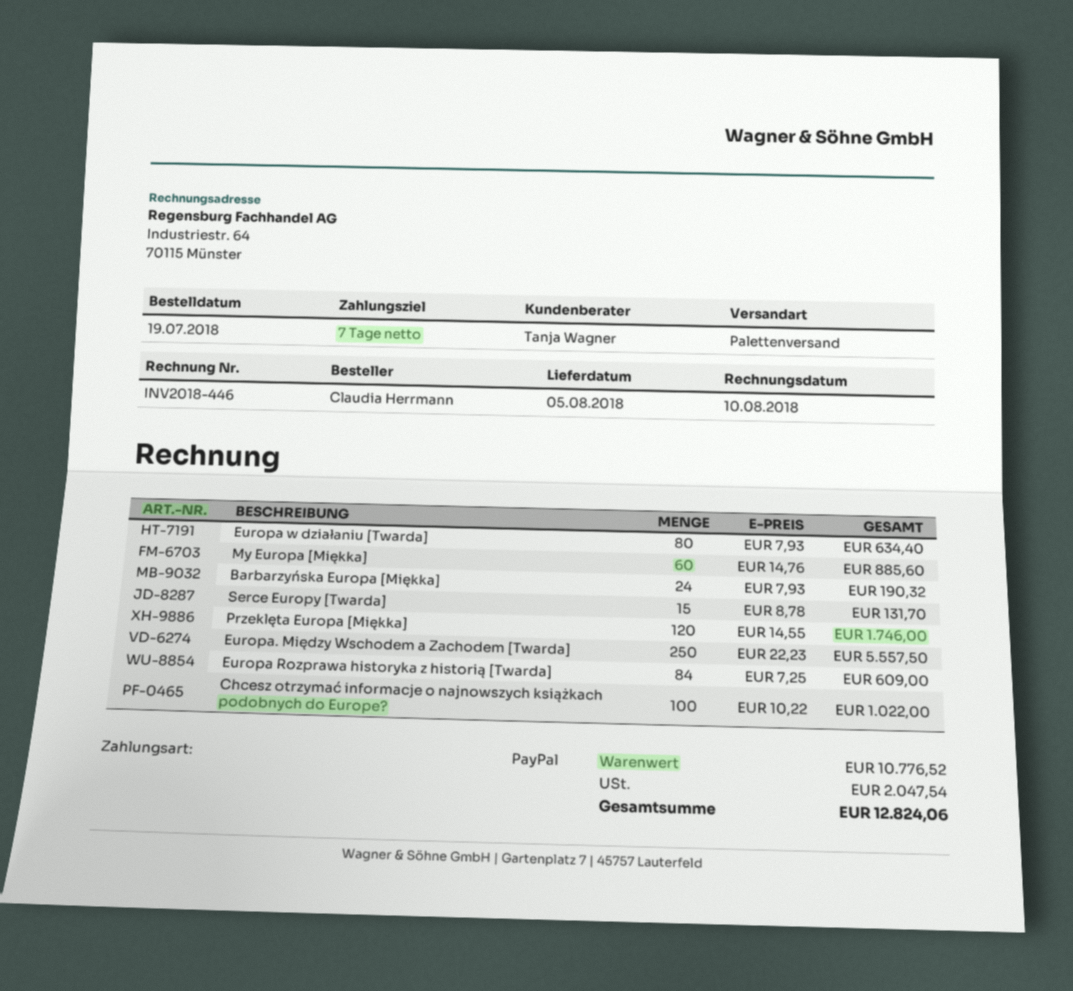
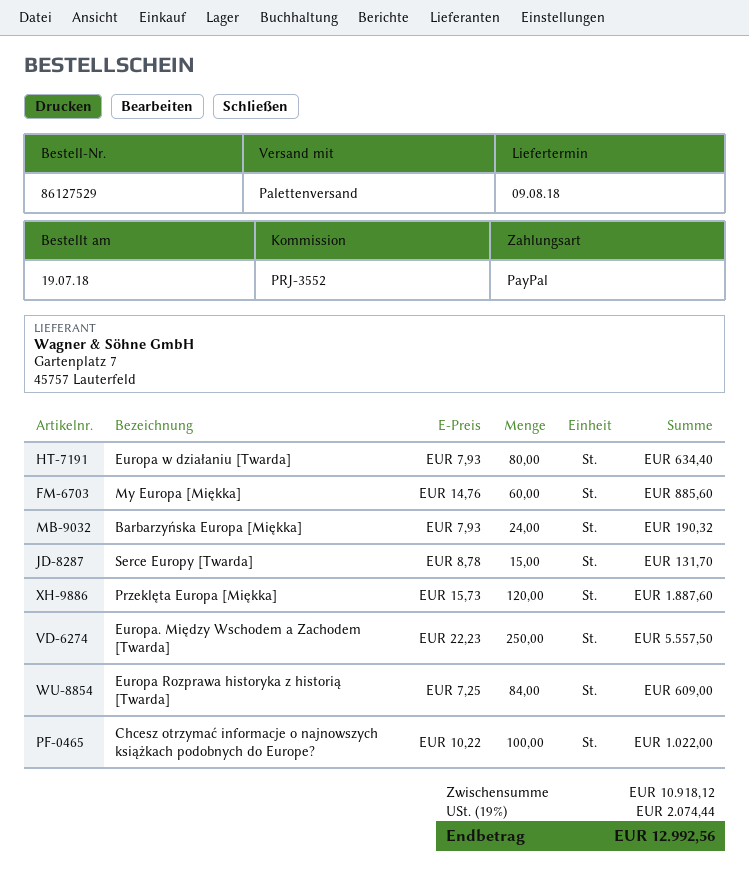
delivery date: 2018-08-05 -> 2018-08-09
Przeklęta Europa [Miękka]: 120 x 14.55 = 1746.00 -> 120 x 15.73 = 1887.60
subtotal: 10776.52 -> 10918.12
tax: 2047.54 -> 2074.44
total: 12824.06 -> 12992.56

